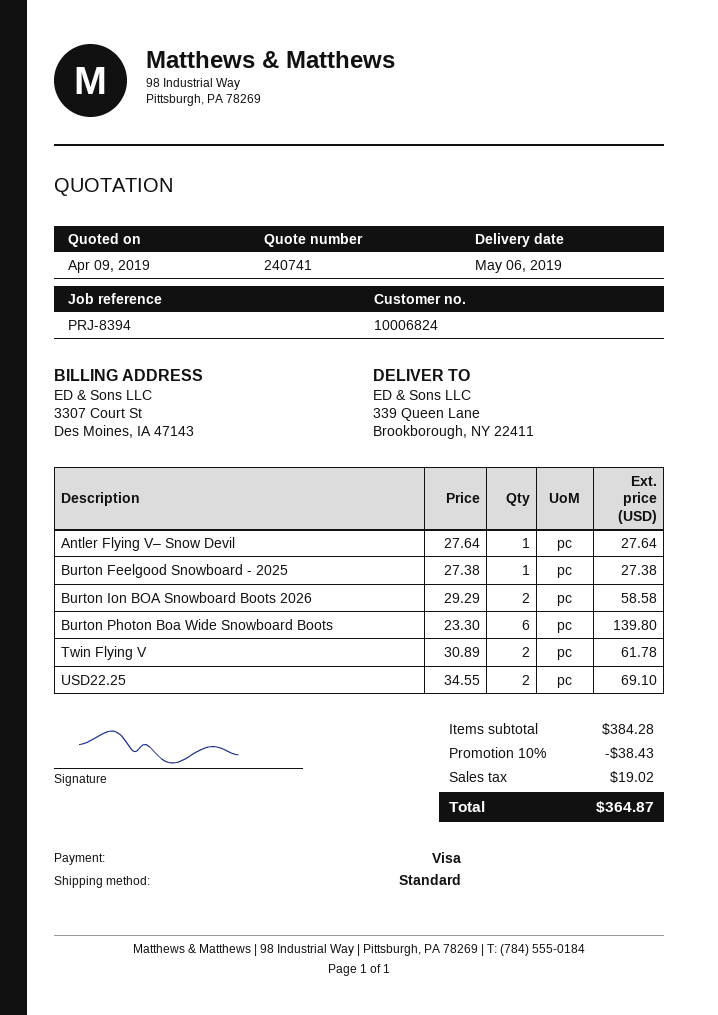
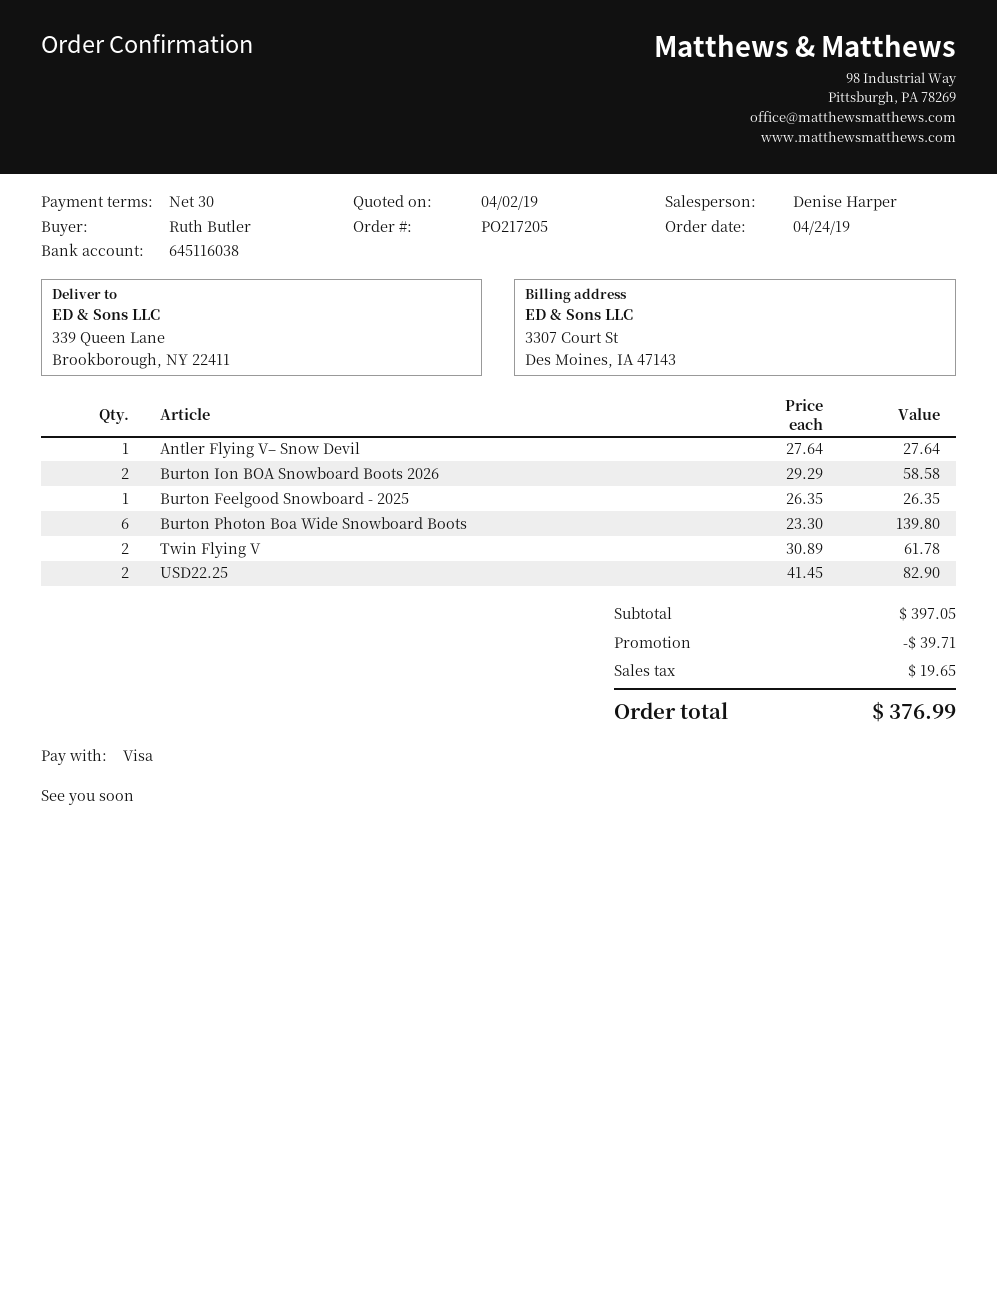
quote date: 2019-04-09 -> 2019-04-02
Burton Feelgood Snowboard - 2025: 1 x 27.38 = 27.38 -> 1 x 26.35 = 26.35
USD22.25: 2 x 34.55 = 69.10 -> 2 x 41.45 = 82.90
subtotal: 384.28 -> 397.05
discount: 38.43 -> 39.71
tax: 19.02 -> 19.65
total: 364.87 -> 376.99

